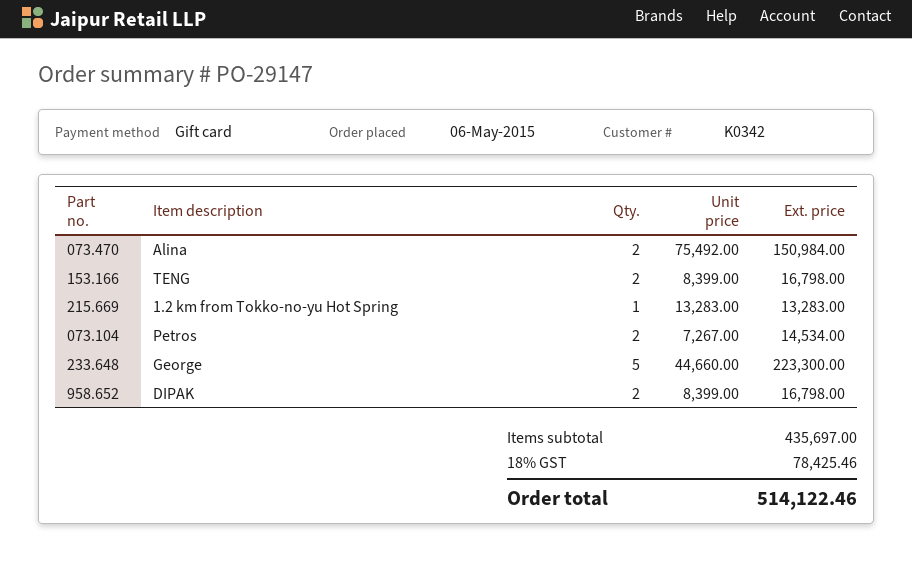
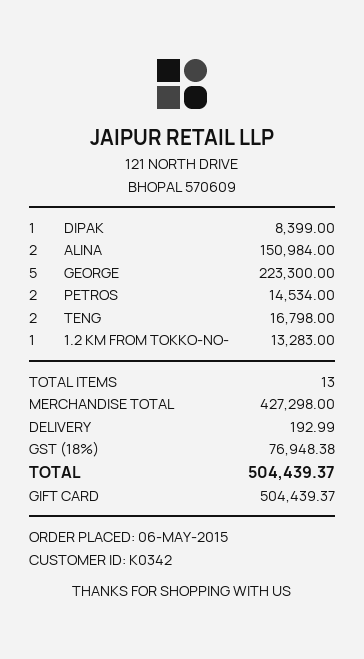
DIPAK: 2 for 16798.00 -> 1 for 8399.00
subtotal: 435697.00 -> 427298.00
shipping: none -> 192.99
tax: 18% = 78425.46 -> 18% = 76948.38
total: 514122.46 -> 504439.37

